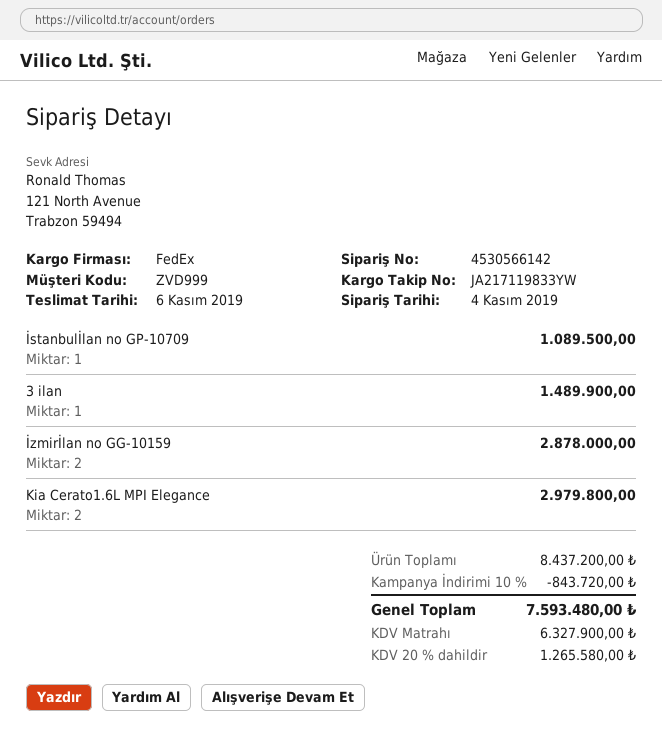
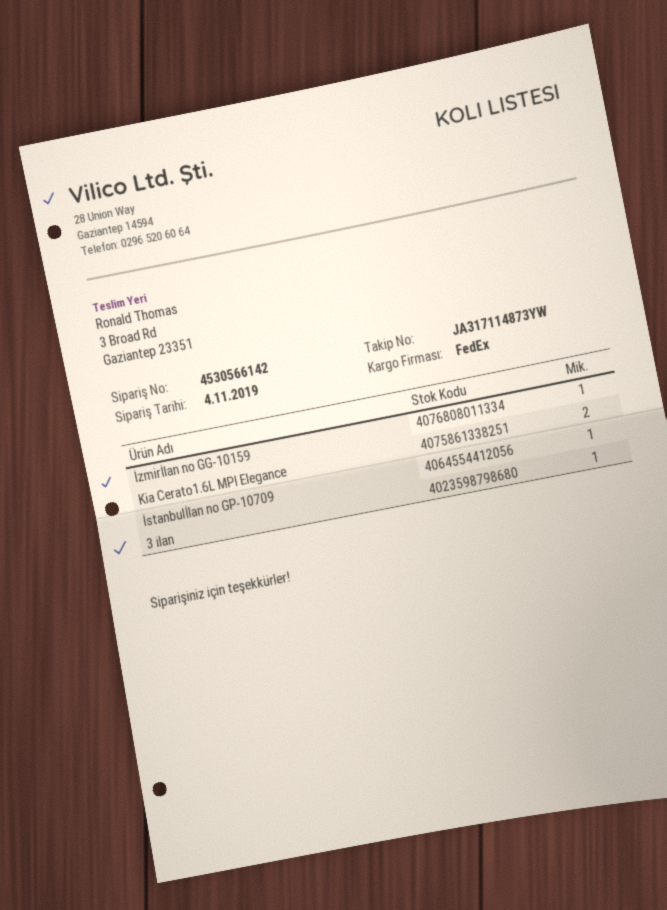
tracking number: JA217119833YW -> JA317114873YW
ship to: 121 North Avenue, Trabzon 59494 -> 3 Broad Rd, Gaziantep 23351
İzmirİlan no GG-10159: 2 -> 1

